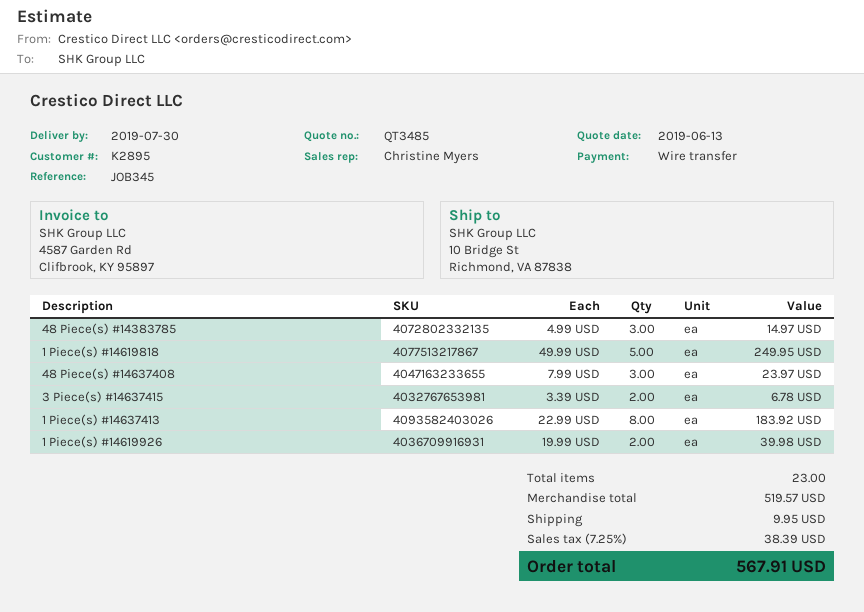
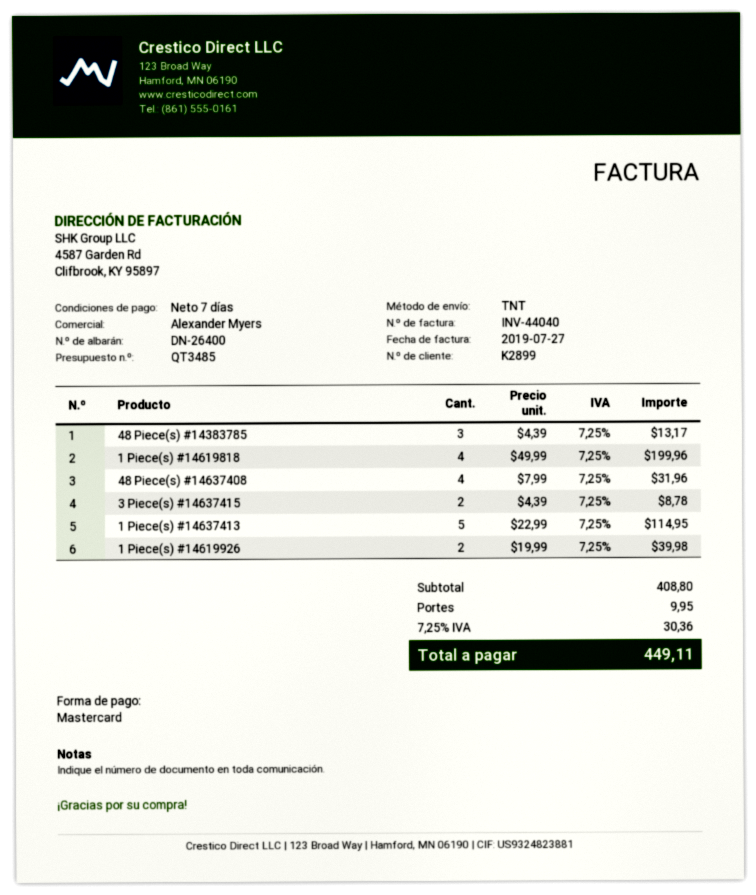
customer number: K2895 -> K2899
sales rep: Christine Myers -> Alexander Myers
payment method: bank transfer -> Mastercard
48 Piece(s) #14383785: 3 x 4.99 = 14.97 -> 3 x 4.39 = 13.17
1 Piece(s) #14619818: 5 x 49.99 = 249.95 -> 4 x 49.99 = 199.96
48 Piece(s) #14637408: 3 x 7.99 = 23.97 -> 4 x 7.99 = 31.96
3 Piece(s) #14637415: 2 x 3.39 = 6.78 -> 2 x 4.39 = 8.78
1 Piece(s) #14637413: 8 x 22.99 = 183.92 -> 5 x 22.99 = 114.95
subtotal: 519.57 -> 408.80
tax: 7.25% = 38.39 -> 7.25% = 30.36
total: 567.91 -> 449.11

